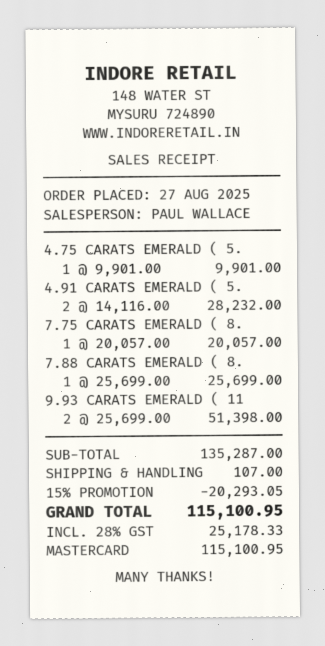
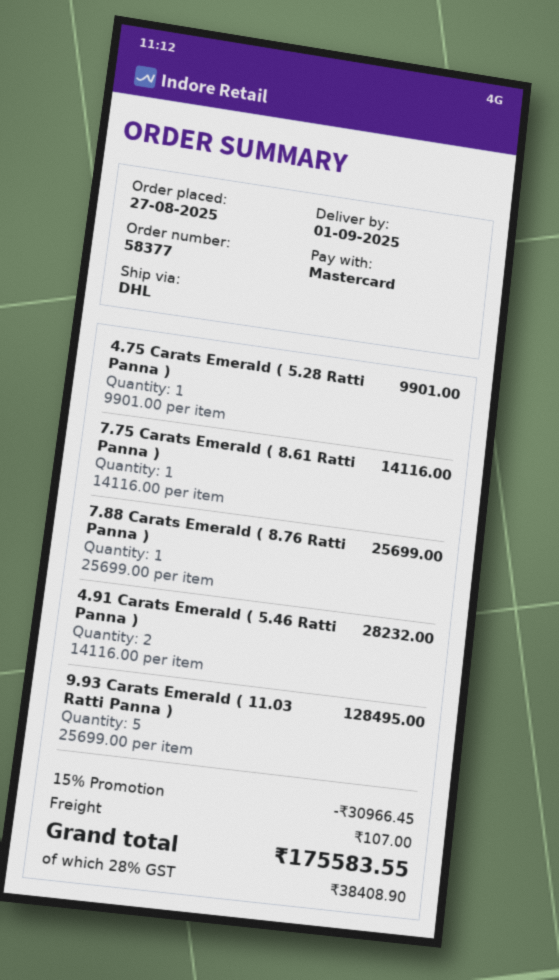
7.75 CARATS EMERALD ( 8.: 1 x 20057.00 = 20057.00 -> 1 x 14116.00 = 14116.00
9.93 CARATS EMERALD ( 11: 2 x 25699.00 = 51398.00 -> 5 x 25699.00 = 128495.00
discount: 15% = 20293.05 -> 15% = 30966.45
tax: 28% = 25178.33 -> 28% = 38408.90
total: 115100.95 -> 175583.55

